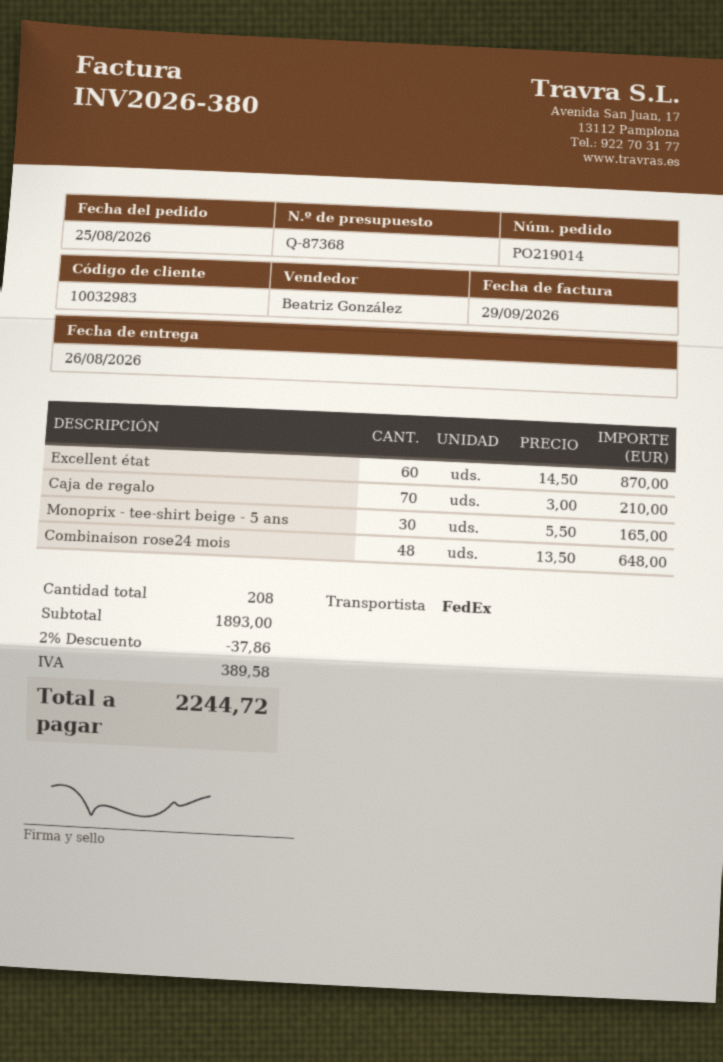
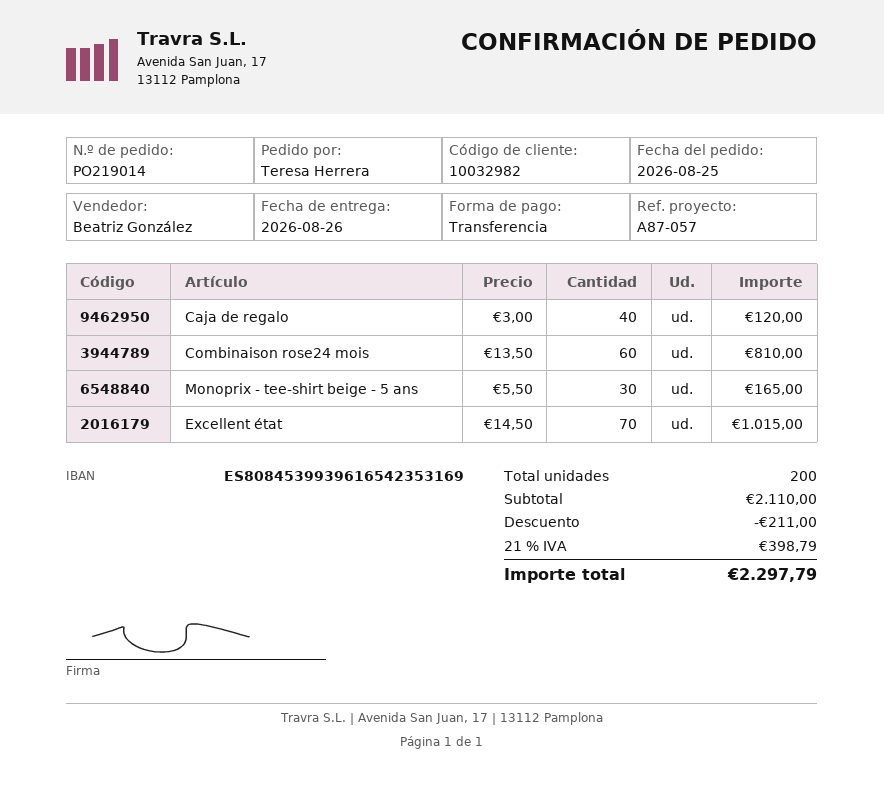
customer number: 10032983 -> 10032982
Excellent état: 60 x 14.50 = 870.00 -> 70 x 14.50 = 1015.00
Caja de regalo: 70 x 3.00 = 210.00 -> 40 x 3.00 = 120.00
Combinaison rose24 mois: 48 x 13.50 = 648.00 -> 60 x 13.50 = 810.00
total quantity: 208 -> 200
subtotal: 1893.00 -> 2110.00
discount: 37.86 -> 211.00
tax: 389.58 -> 398.79
total: 2244.72 -> 2297.79

